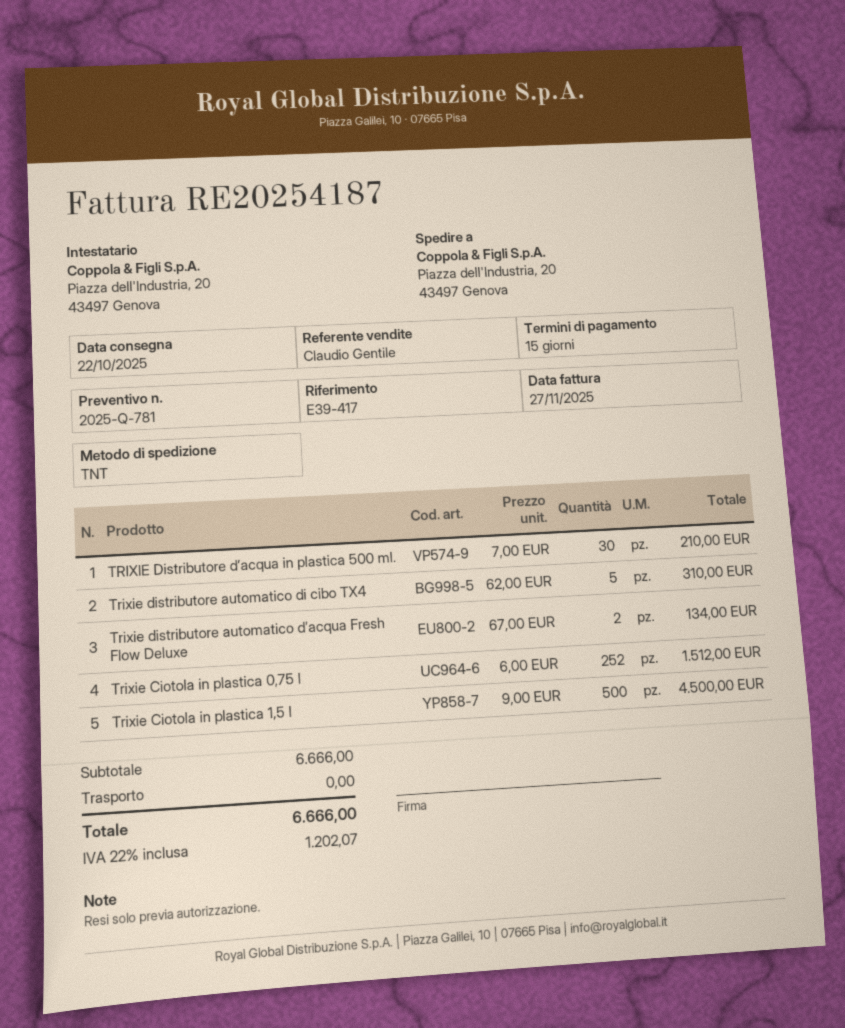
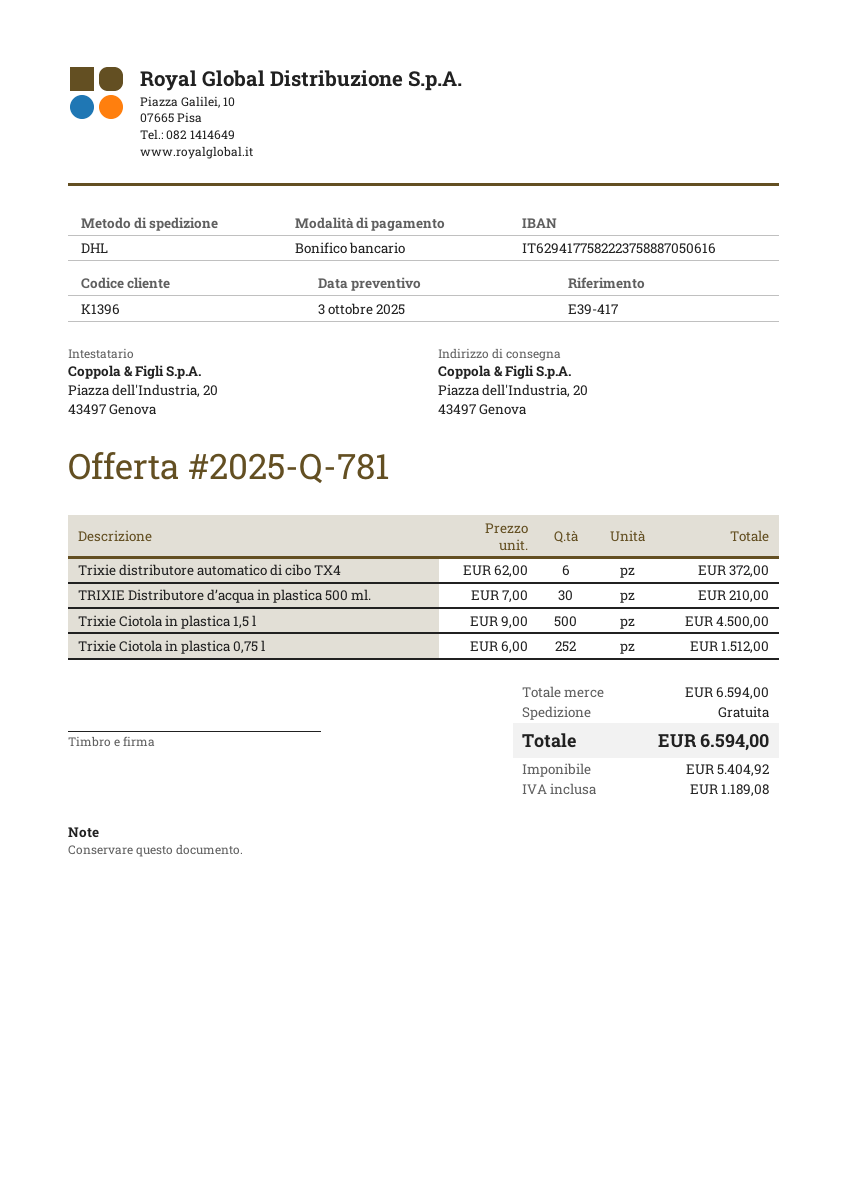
shipping method: TNT -> DHL
Trixie distributore automatico di cibo TX4: 5 x 62.00 = 310.00 -> 6 x 62.00 = 372.00
Trixie distributore automatico d’acqua Fresh Flow Deluxe: 2 x 67.00 = 134.00 -> none
subtotal: 6666.00 -> 6594.00
tax: 1202.07 -> 1189.08
total: 6666.00 -> 6594.00

